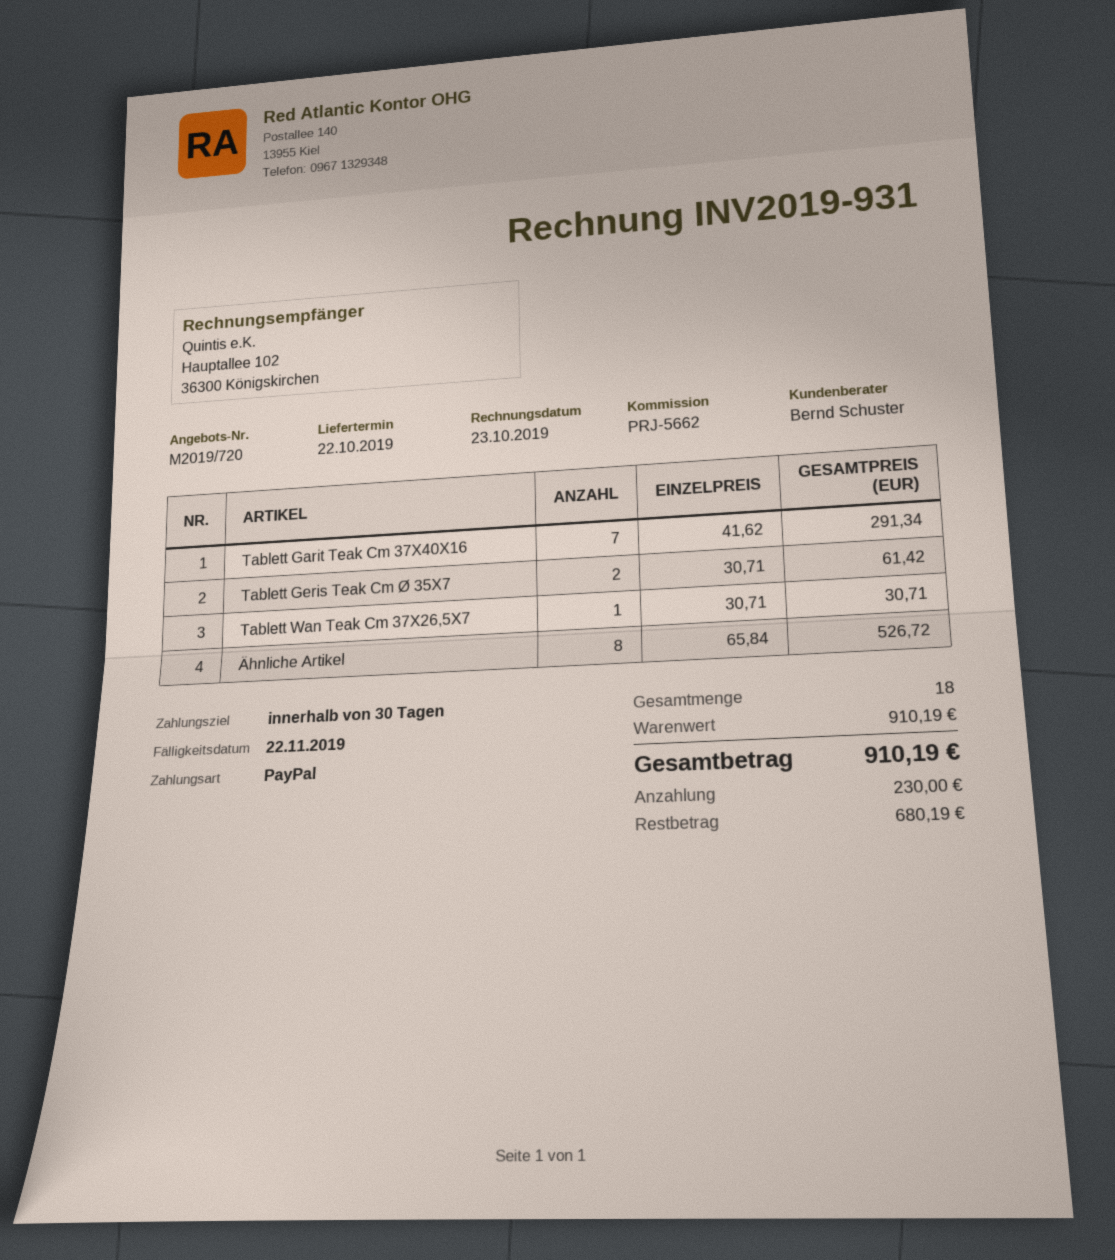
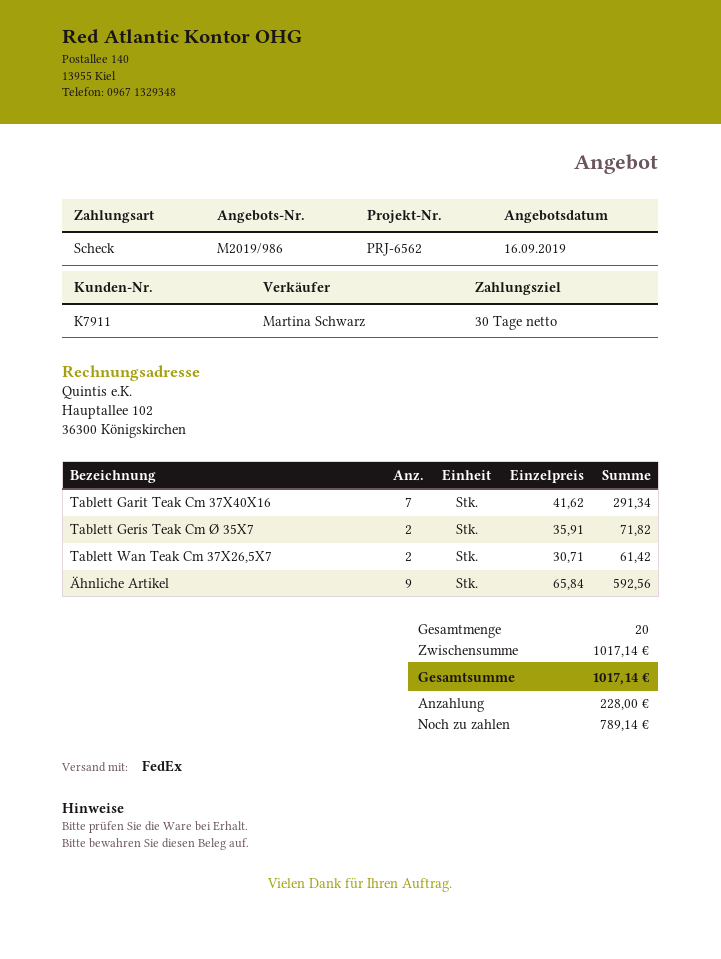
quote number: M2019/720 -> M2019/986
reference: PRJ-5662 -> PRJ-6562
sales rep: Bernd Schuster -> Martina Schwarz
payment method: PayPal -> cheque
Tablett Geris Teak Cm Ø 35X7: 2 x 30.71 = 61.42 -> 2 x 35.91 = 71.82
Tablett Wan Teak Cm 37X26,5X7: 1 x 30.71 = 30.71 -> 2 x 30.71 = 61.42
Ähnliche Artikel: 8 x 65.84 = 526.72 -> 9 x 65.84 = 592.56
total quantity: 18 -> 20
subtotal: 910.19 -> 1017.14
total: 910.19 -> 1017.14
deposit: 230.00 -> 228.00
balance: 680.19 -> 789.14

